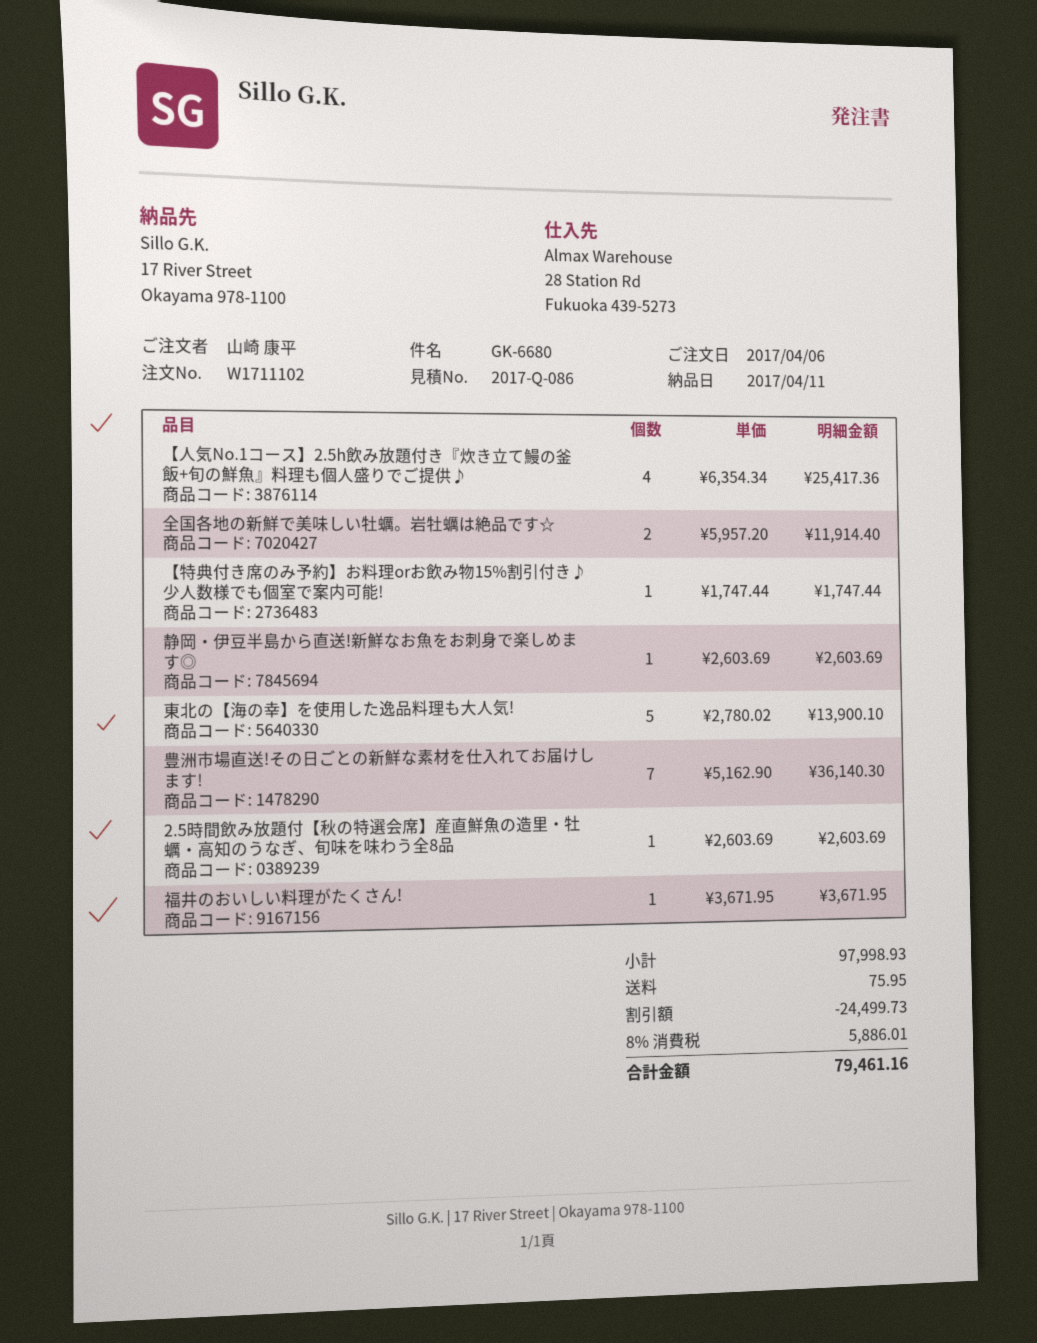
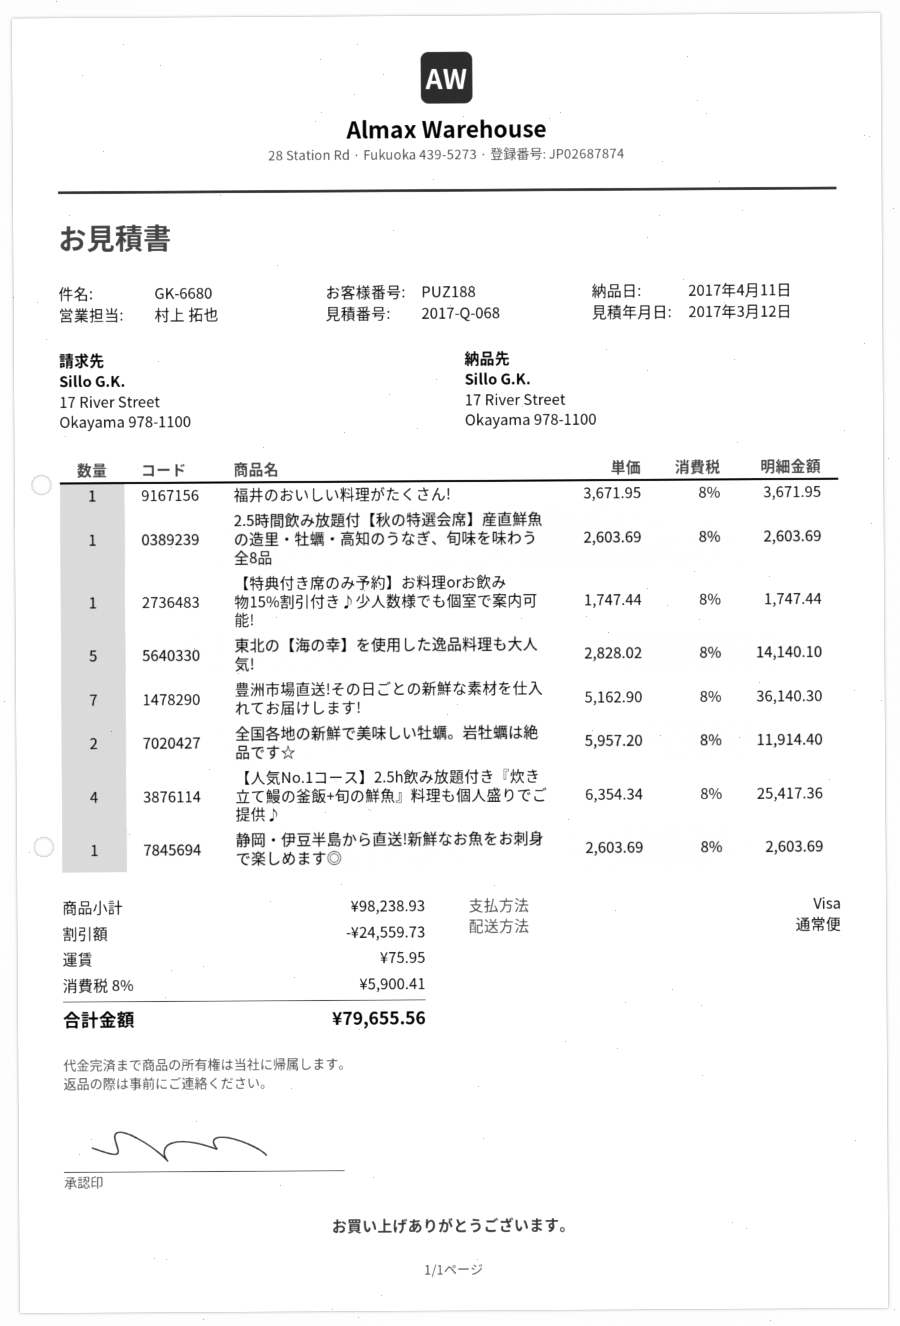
quote number: 2017-Q-086 -> 2017-Q-068
東北の【海の幸】を使用した逸品料理も大人気!: 5 x 2780.02 = 13900.10 -> 5 x 2828.02 = 14140.10
subtotal: 97998.93 -> 98238.93
discount: 24499.73 -> 24559.73
tax: 8% = 5886.01 -> 8% = 5900.41
total: 79461.16 -> 79655.56

